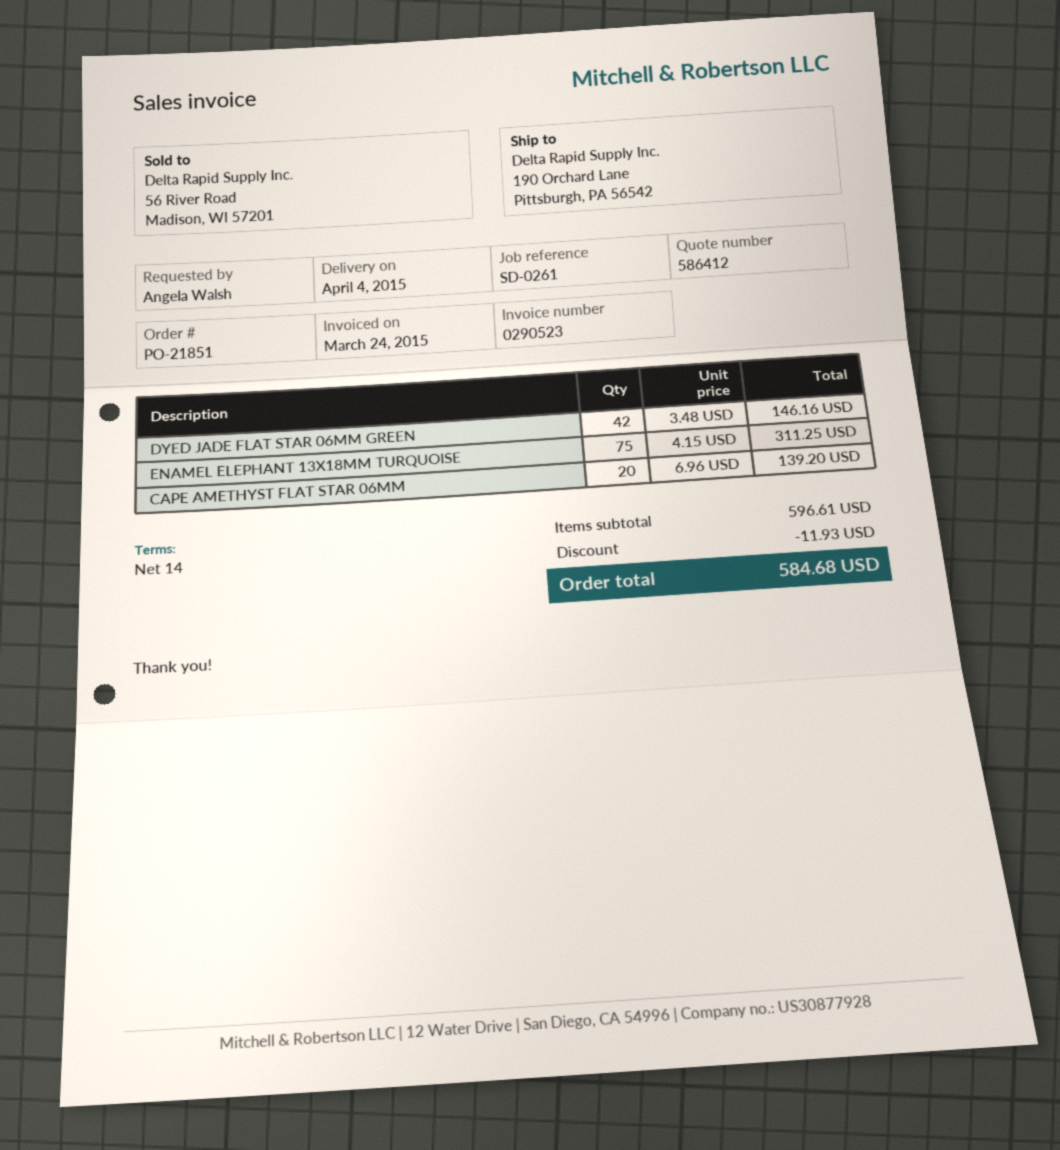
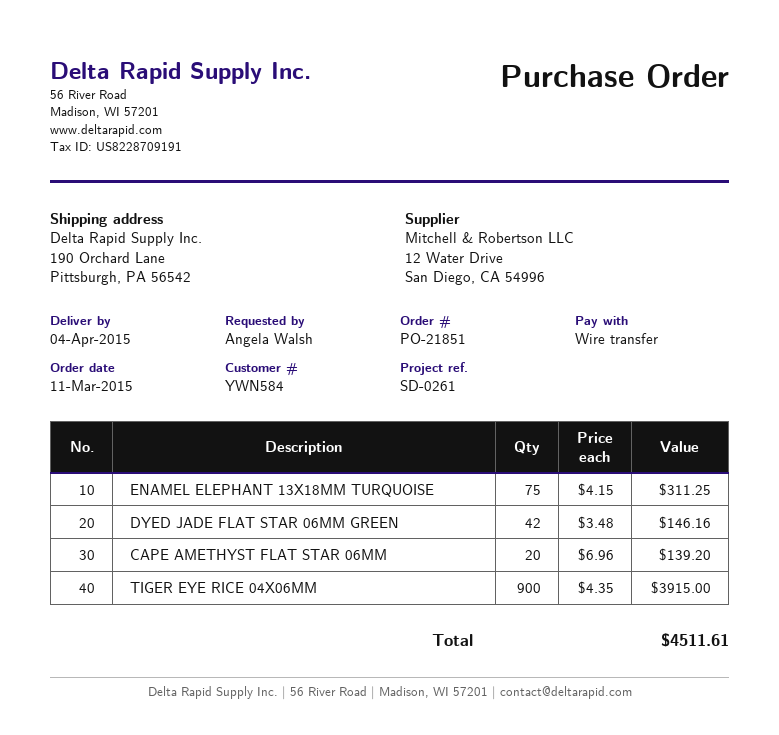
TIGER EYE RICE 04X06MM: none -> 900 x 4.35 = 3915.00
discount: 11.93 -> none
total: 584.68 -> 4511.61

